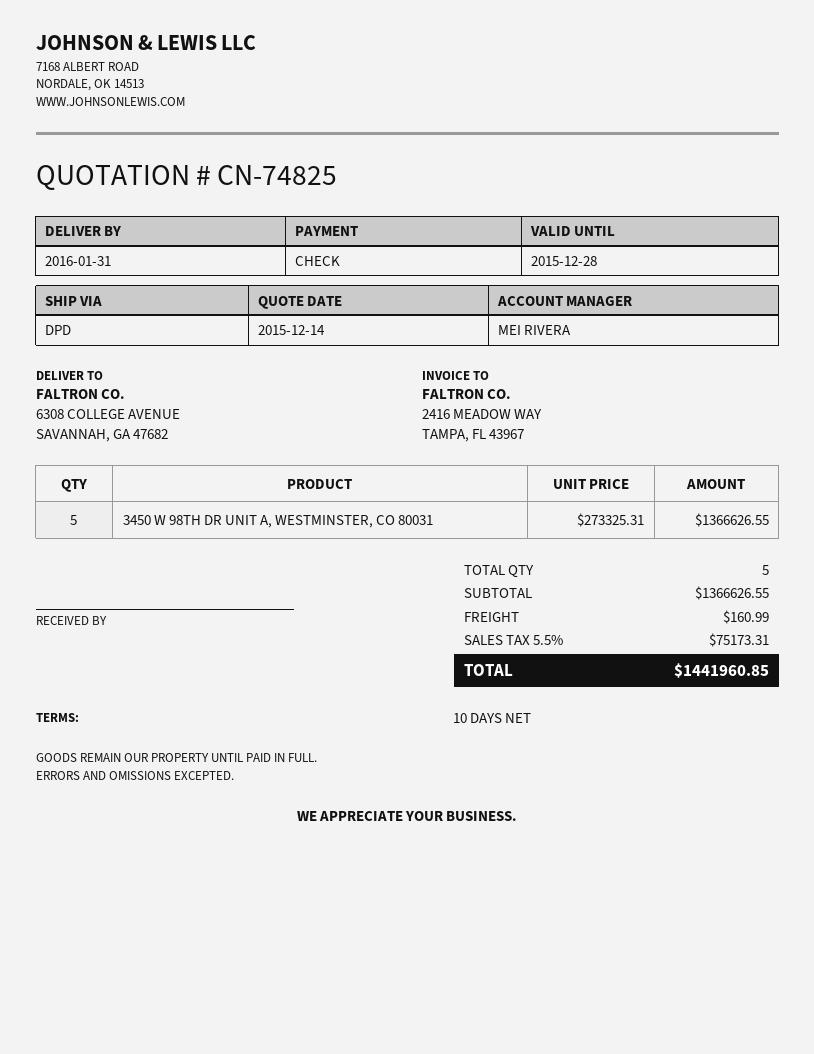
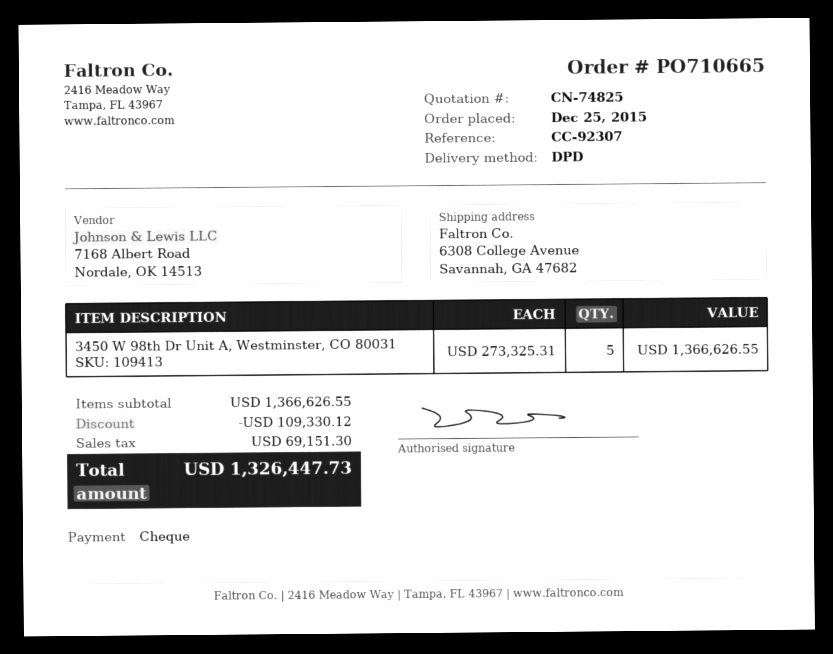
discount: none -> 109330.12
shipping: 160.99 -> none
tax: 75173.31 -> 69151.30
total: 1441960.85 -> 1326447.73

